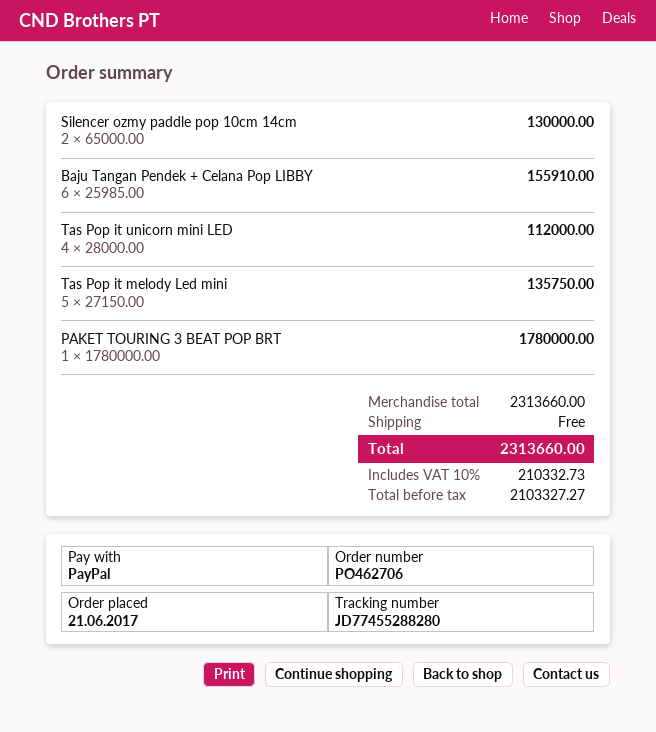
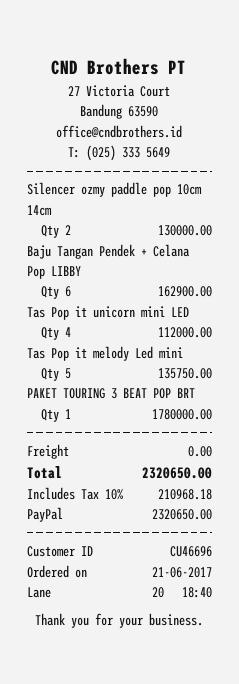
Baju Tangan Pendek + Celana Pop LIBBY: 6 for 155910.00 -> 6 for 162900.00
tax: 10% = 210332.73 -> 10% = 210968.18
total: 2313660.00 -> 2320650.00

